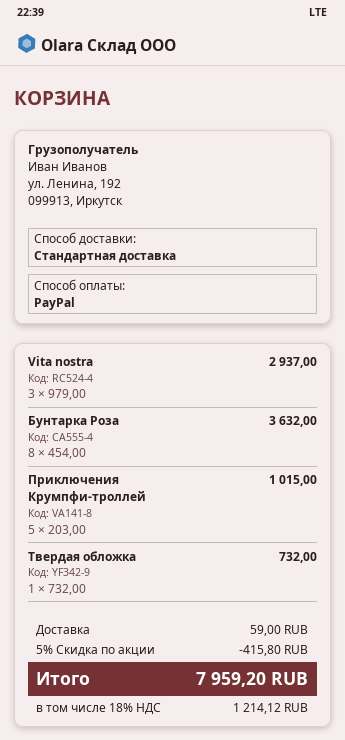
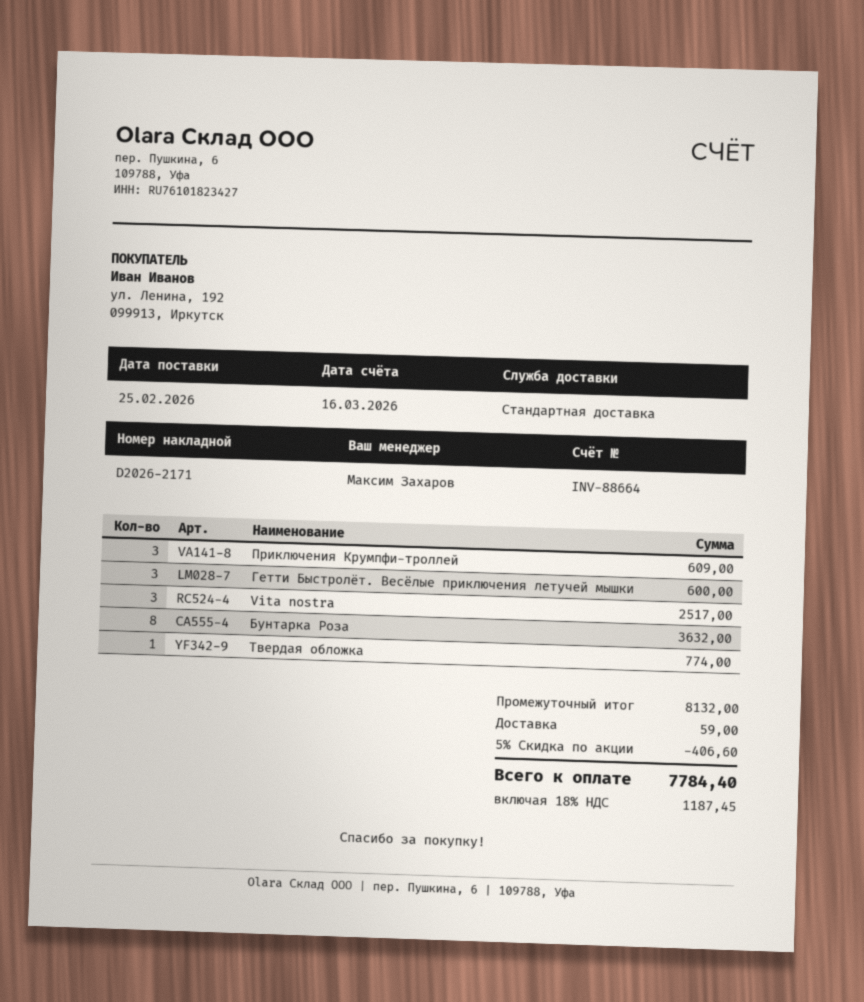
Vita nostra: 3 for 2937.00 -> 3 for 2517.00
Приключения Крумпфи-троллей: 5 for 1015.00 -> 3 for 609.00
Твердая обложка: 1 for 732.00 -> 1 for 774.00
Гетти Быстролёт. Весёлые приключения летучей мышки: none -> 3 for 600.00
discount: 5% = 415.80 -> 5% = 406.60
tax: 18% = 1214.12 -> 18% = 1187.45
total: 7959.20 -> 7784.40

